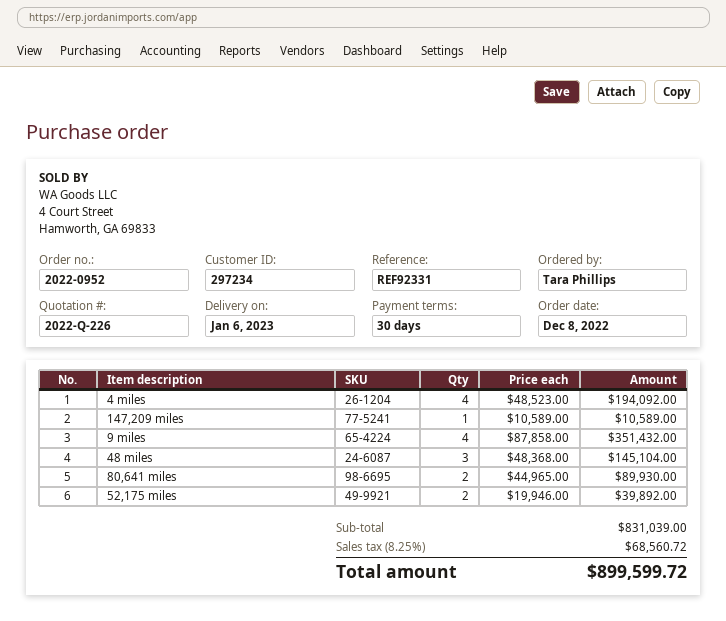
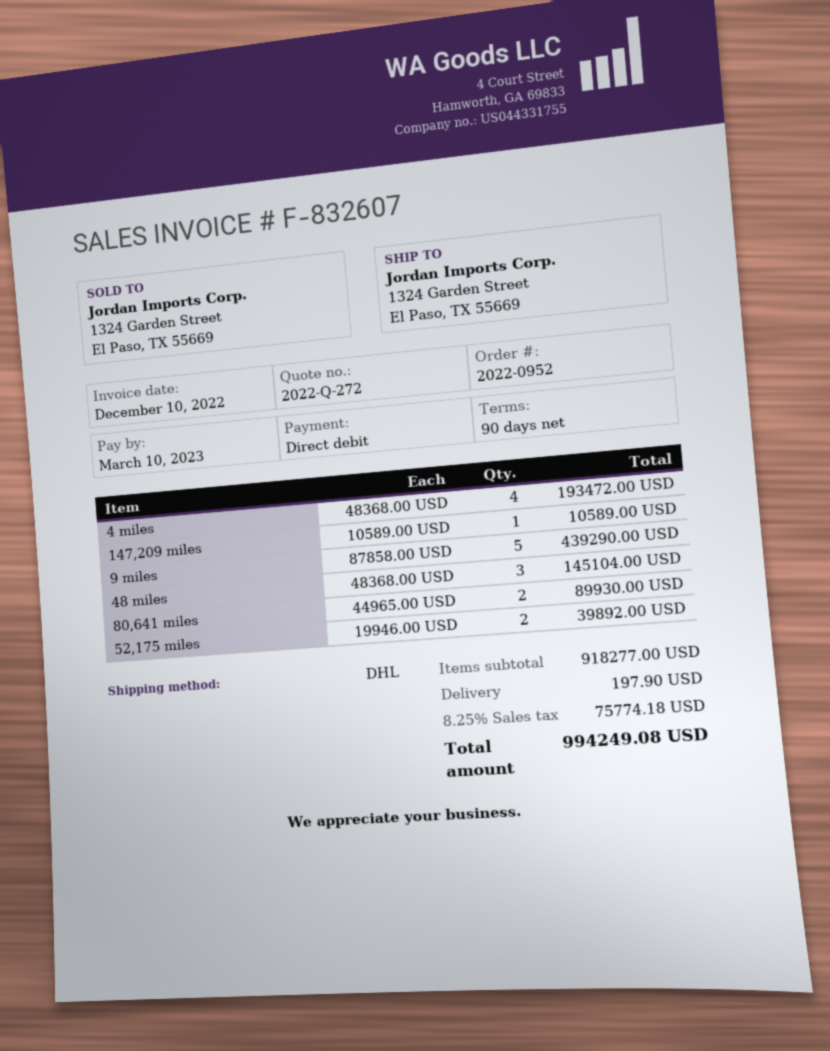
quote number: 2022-Q-226 -> 2022-Q-272
payment terms: 30 days -> 90 days
4 miles: 4 x 48523.00 = 194092.00 -> 4 x 48368.00 = 193472.00
9 miles: 4 x 87858.00 = 351432.00 -> 5 x 87858.00 = 439290.00
subtotal: 831039.00 -> 918277.00
shipping: none -> 197.90
tax: 8.25% = 68560.72 -> 8.25% = 75774.18
total: 899599.72 -> 994249.08

